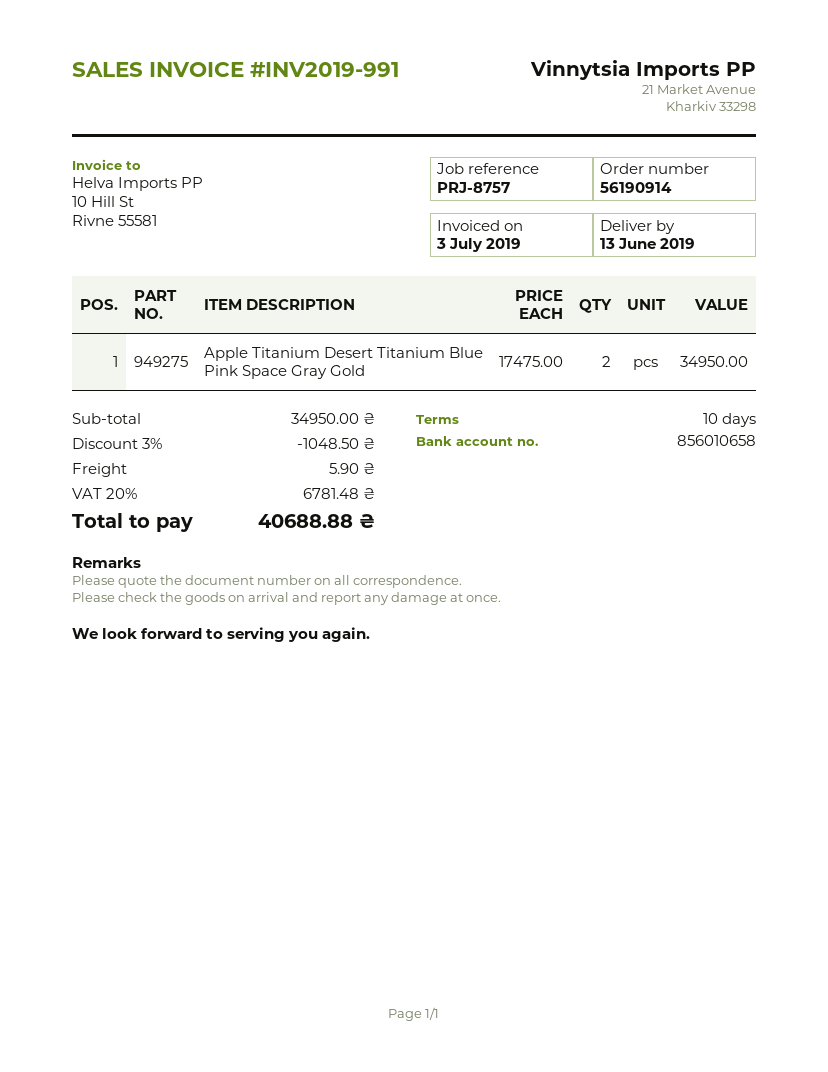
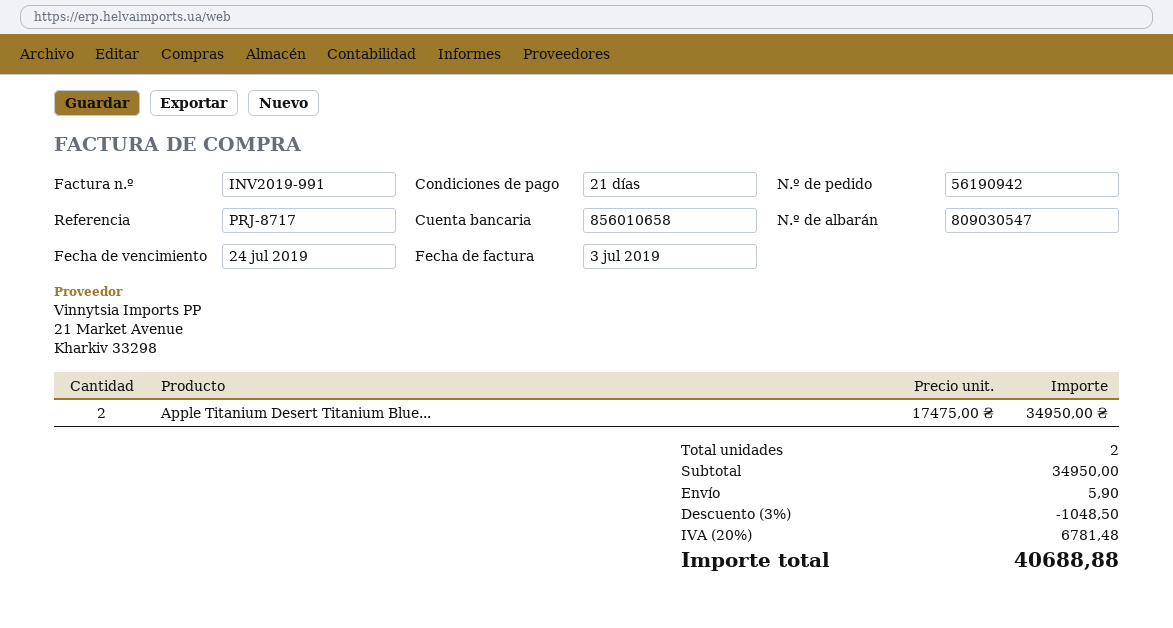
order number: 56190914 -> 56190942
payment terms: 10 days -> 21 days
reference: PRJ-8757 -> PRJ-8717

